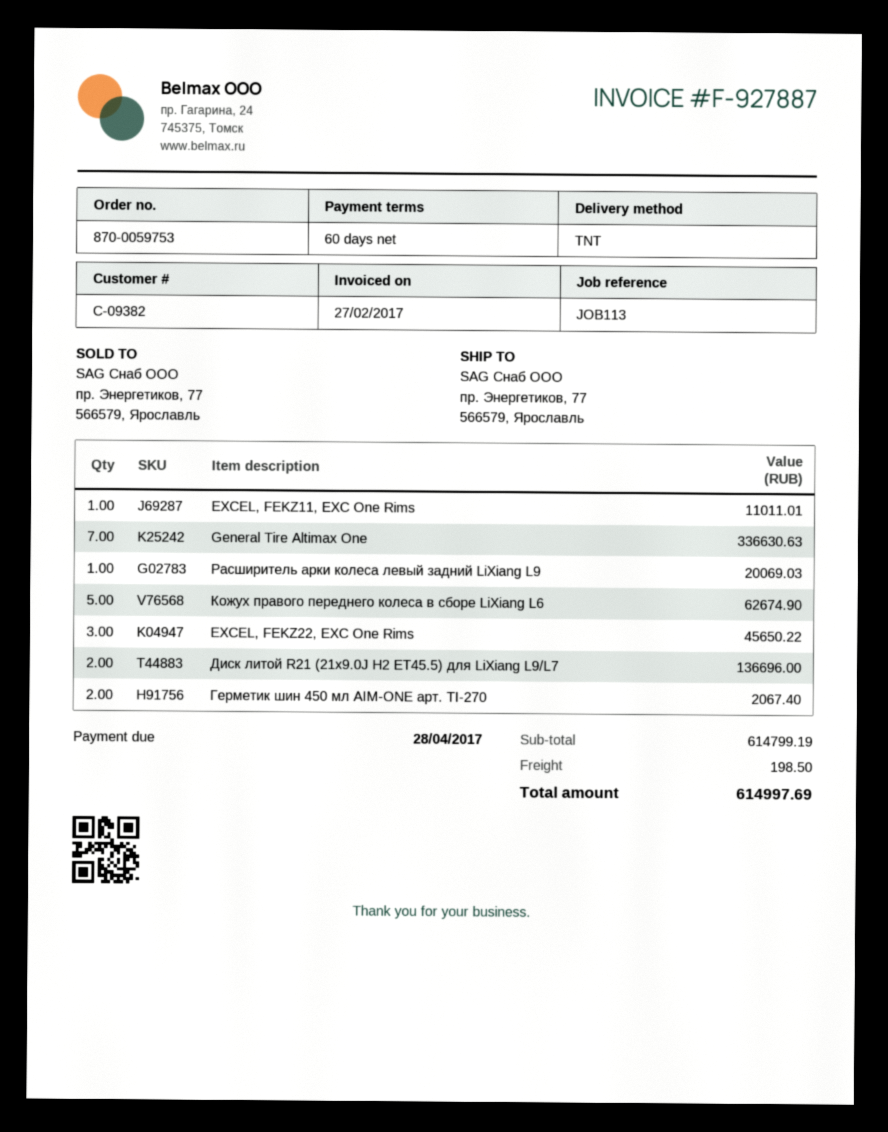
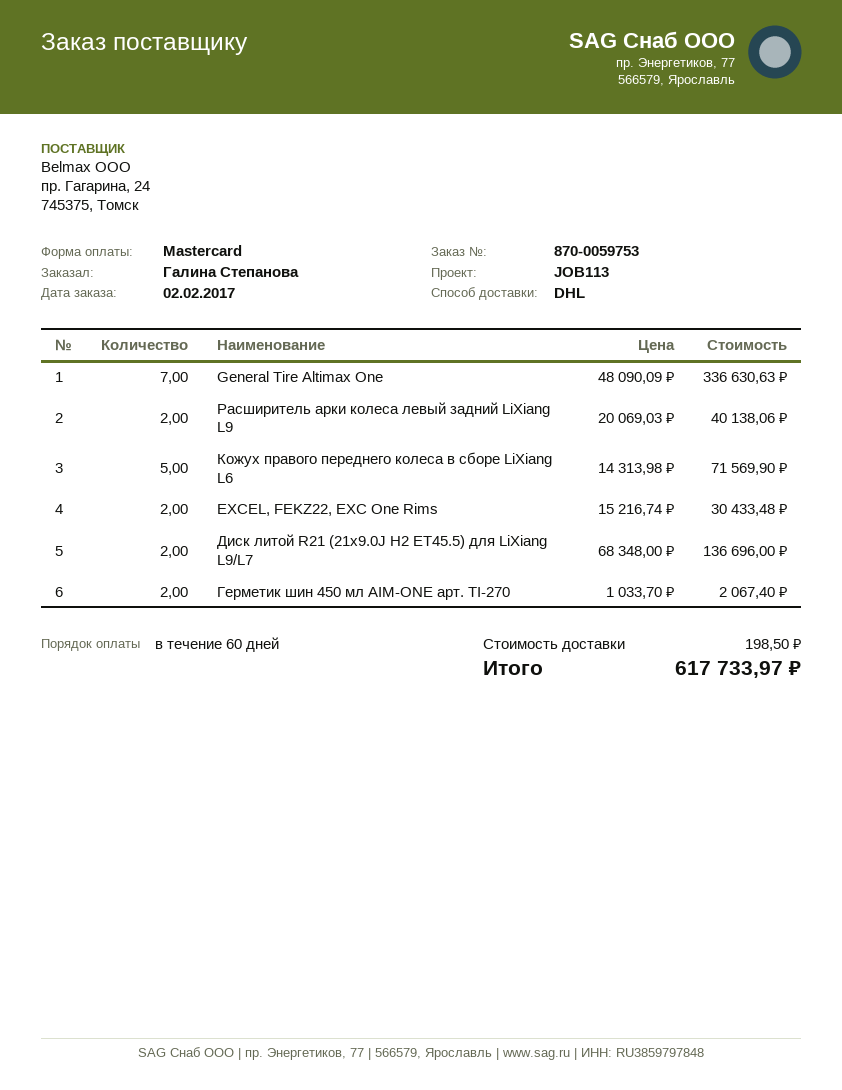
shipping method: TNT -> DHL
EXCEL, FEKZ11, EXC One Rims: 1 for 11011.01 -> none
Расширитель арки колеса левый задний LiXiang L9: 1 for 20069.03 -> 2 for 40138.06
Кожух правого переднего колеса в сборе LiXiang L6: 5 for 62674.90 -> 5 for 71569.90
EXCEL, FEKZ22, EXC One Rims: 3 for 45650.22 -> 2 for 30433.48
total: 614997.69 -> 617733.97

